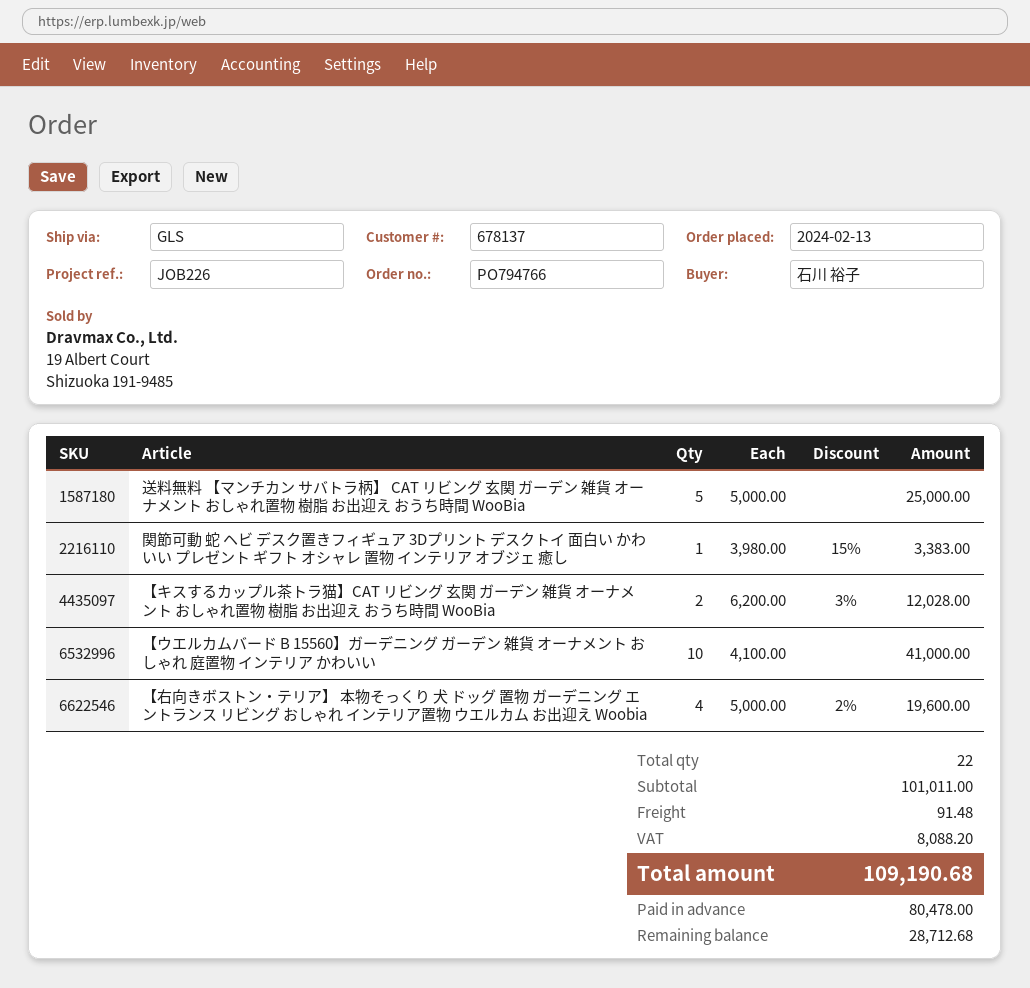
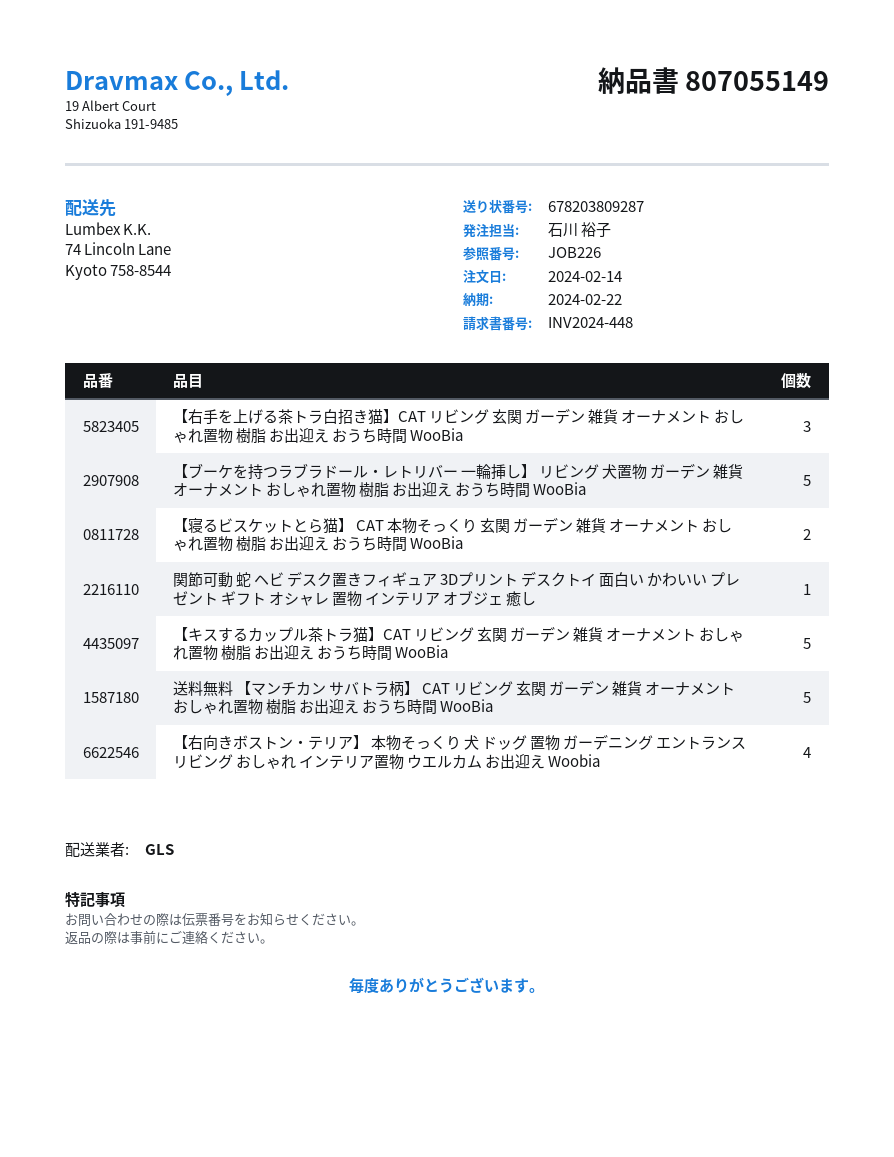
order date: 2024-02-13 -> 2024-02-14
【キスするカップル茶トラ猫】CAT リビング 玄関 ガーデン 雑貨 オーナメント おしゃれ置物 樹脂 お出迎え おうち時間 WooBia: 2 -> 5
【ウエルカムバード B 15560】ガーデニング ガーデン 雑貨 オーナメント おしゃれ 庭置物 インテリア かわいい: 10 -> none
【右手を上げる茶トラ白招き猫】CAT リビング 玄関 ガーデン 雑貨 オーナメント おしゃれ置物 樹脂 お出迎え おうち時間 WooBia: none -> 3
【ブーケを持つラブラドール・レトリバー 一輪挿し】 リビング 犬置物 ガーデン 雑貨 オーナメント おしゃれ置物 樹脂 お出迎え おうち時間 WooBia: none -> 5
【寝るビスケットとら猫】 CAT 本物そっくり 玄関 ガーデン 雑貨 オーナメント おしゃれ置物 樹脂 お出迎え おうち時間 WooBia: none -> 2

